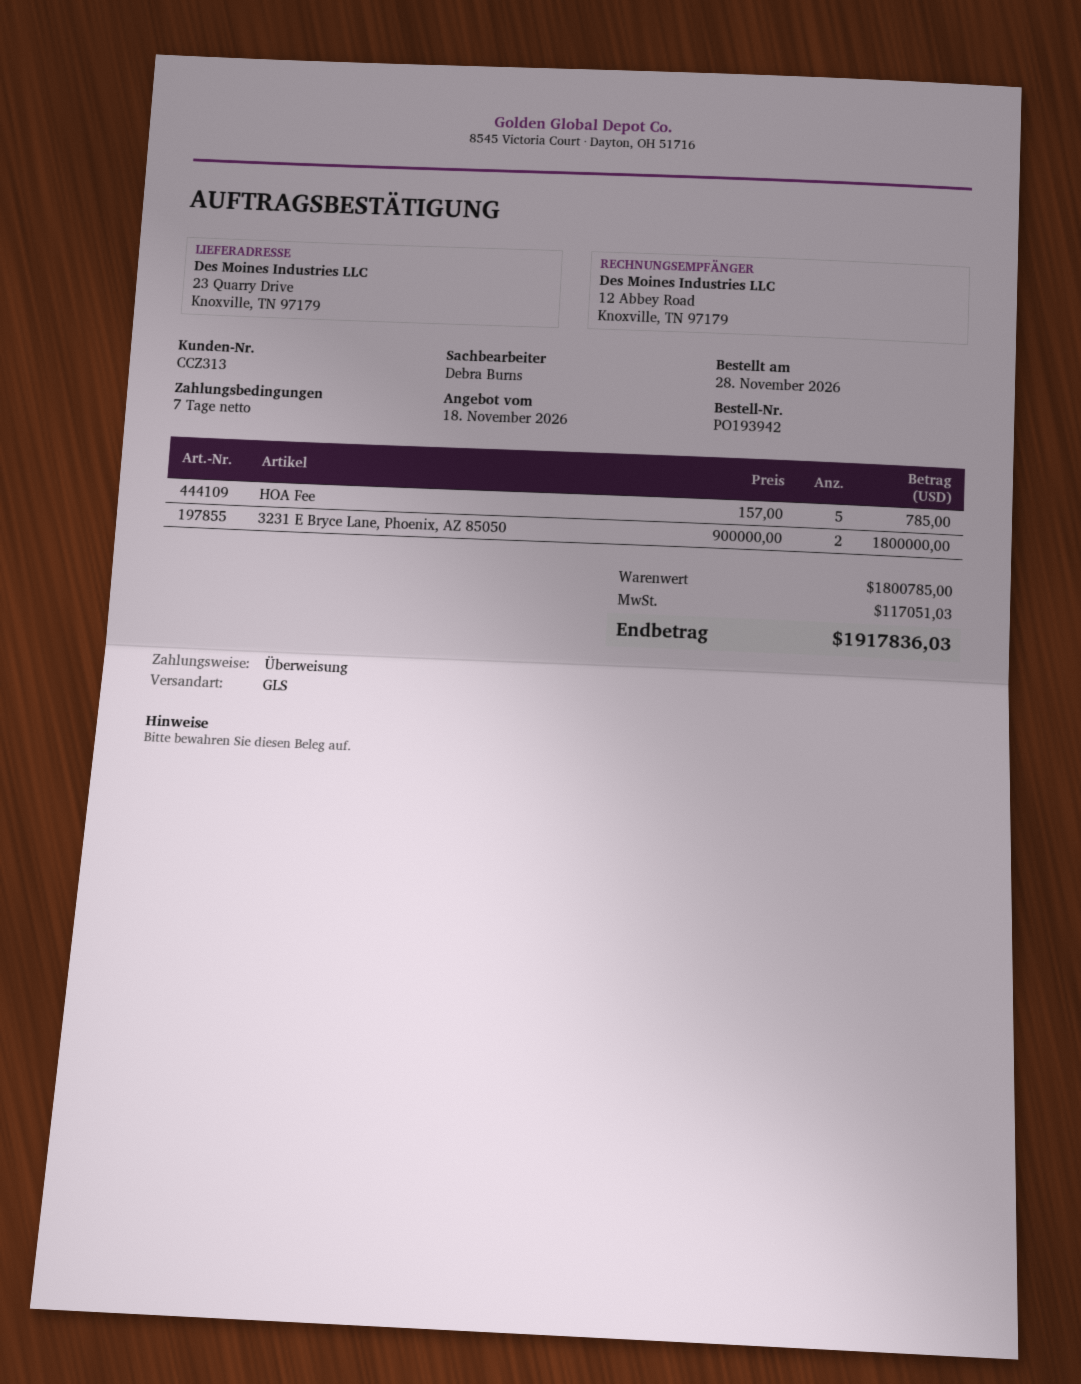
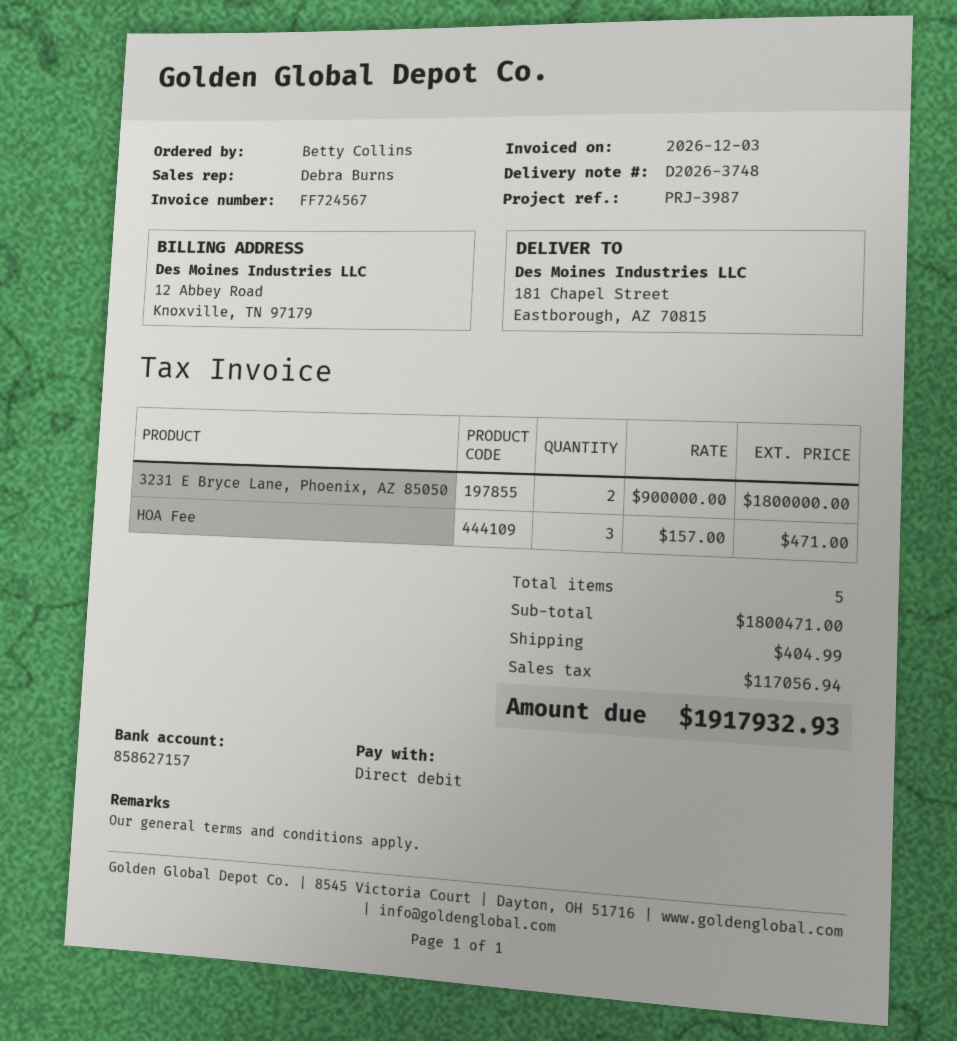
payment method: bank transfer -> direct debit
ship to: 23 Quarry Drive, Knoxville, TN 97179 -> 181 Chapel Street, Eastborough, AZ 70815
HOA Fee: 5 x 157.00 = 785.00 -> 3 x 157.00 = 471.00
subtotal: 1800785.00 -> 1800471.00
shipping: none -> 404.99
tax: 117051.03 -> 117056.94
total: 1917836.03 -> 1917932.93

